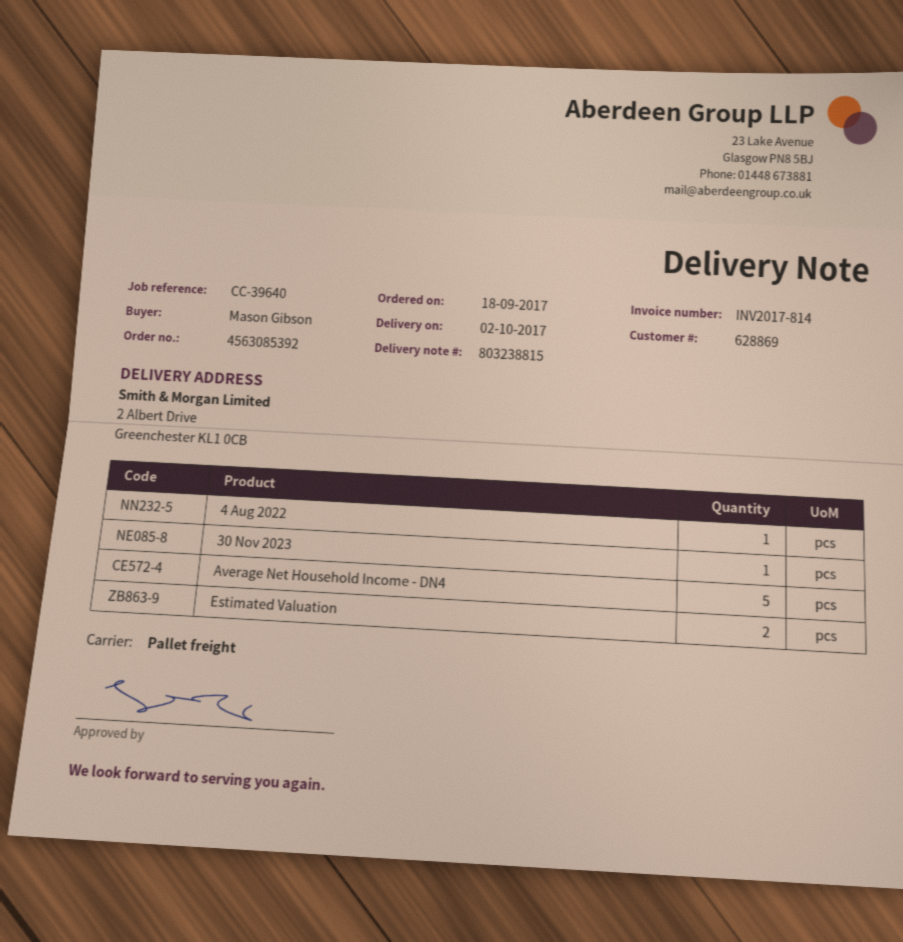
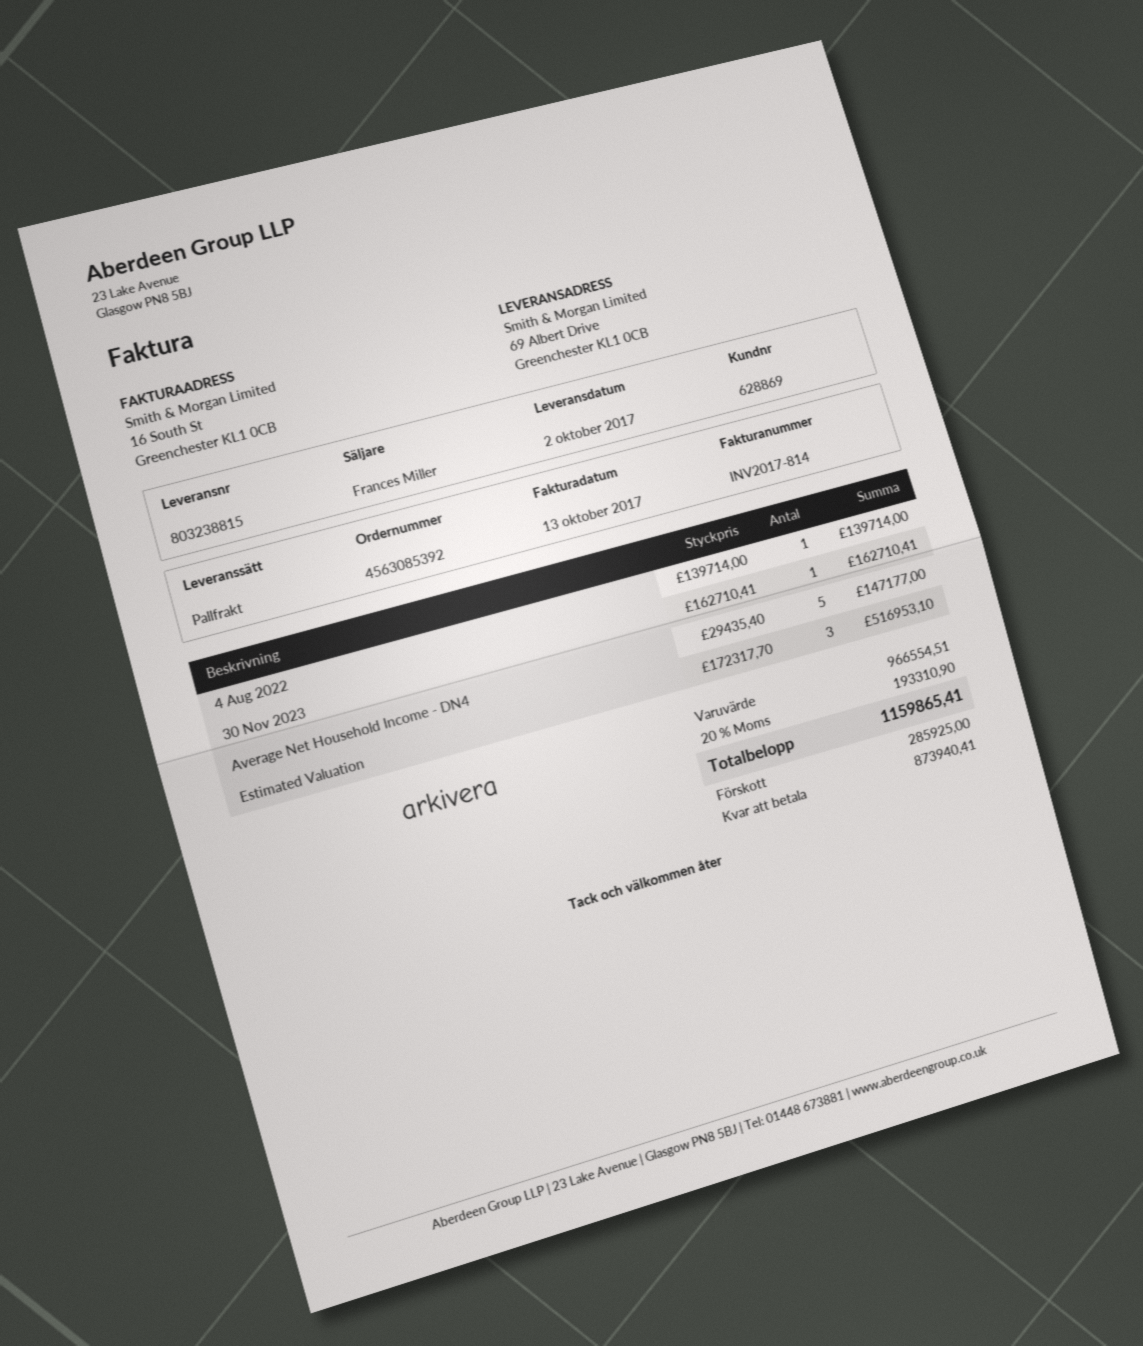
ship to: 2 Albert Drive, Greenchester KL1 0CB -> 69 Albert Drive, Greenchester KL1 0CB
Estimated Valuation: 2 -> 3

